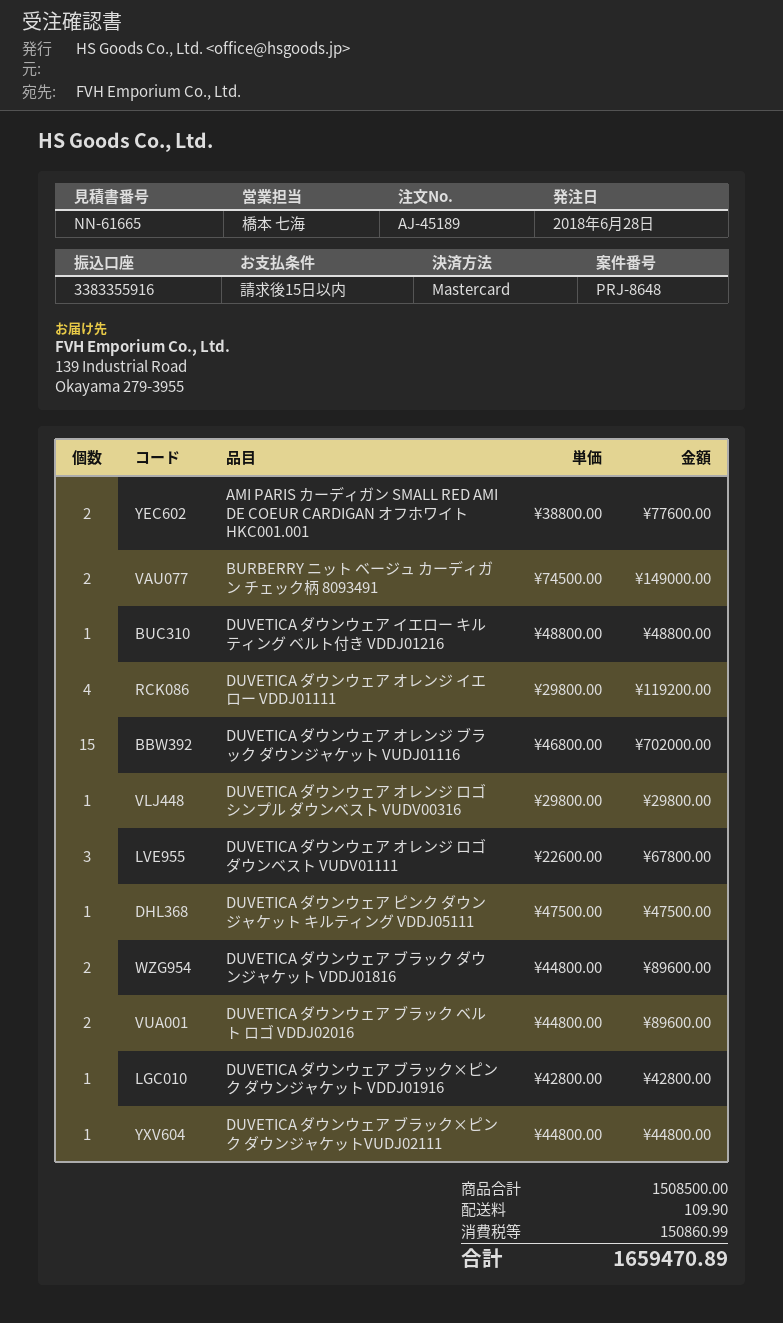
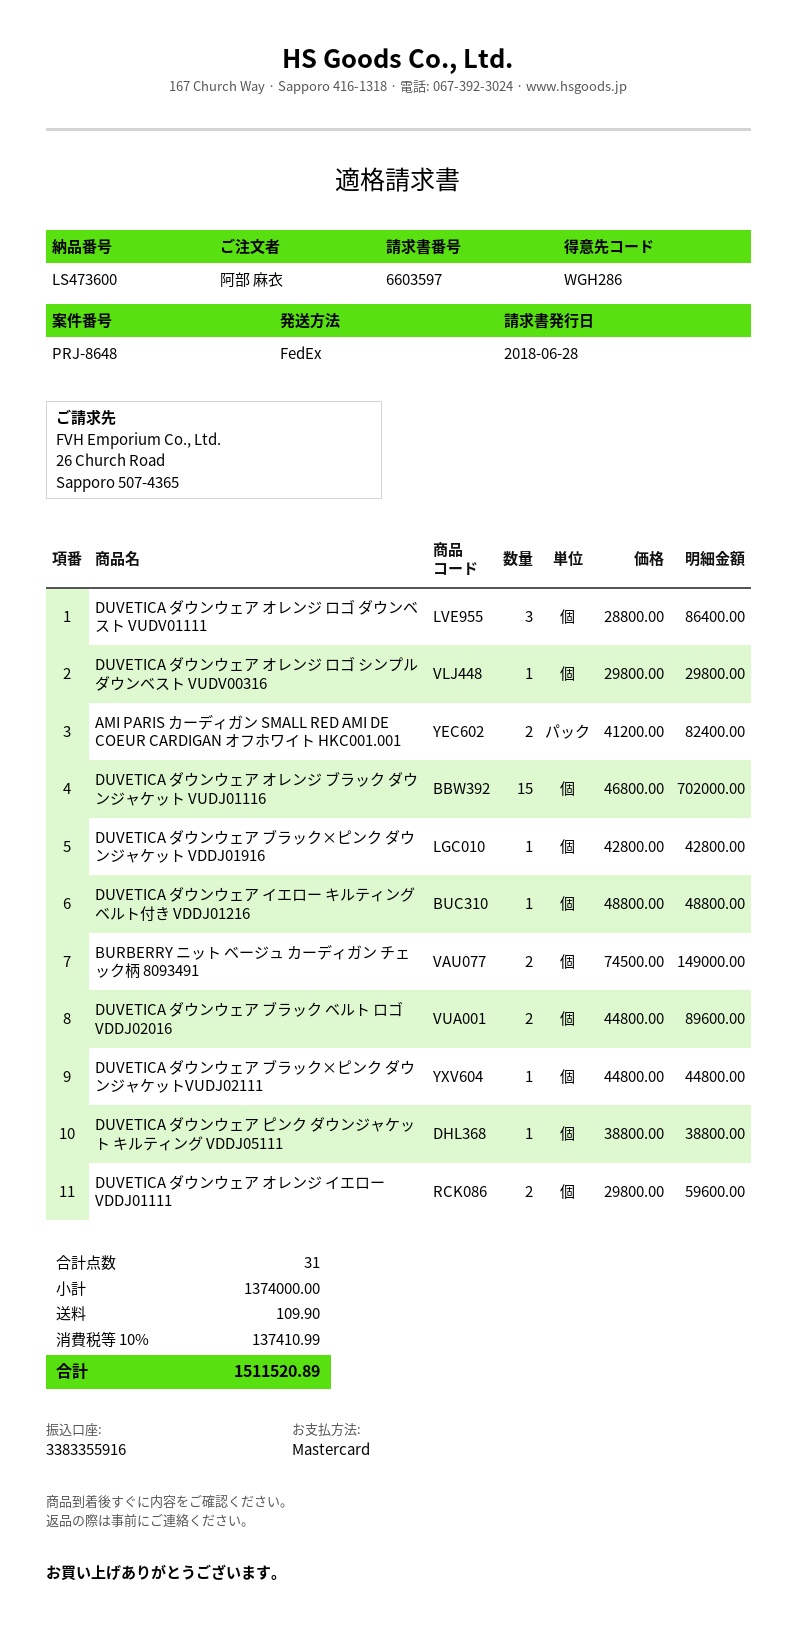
AMI PARIS カーディガン SMALL RED AMI DE COEUR CARDIGAN オフホワイト HKC001.001: 2 x 38800.00 = 77600.00 -> 2 x 41200.00 = 82400.00
DUVETICA ダウンウェア オレンジ イエロー VDDJ01111: 4 x 29800.00 = 119200.00 -> 2 x 29800.00 = 59600.00
DUVETICA ダウンウェア オレンジ ロゴ ダウンベスト VUDV01111: 3 x 22600.00 = 67800.00 -> 3 x 28800.00 = 86400.00
DUVETICA ダウンウェア ピンク ダウンジャケット キルティング VDDJ05111: 1 x 47500.00 = 47500.00 -> 1 x 38800.00 = 38800.00
DUVETICA ダウンウェア ブラック ダウンジャケット VDDJ01816: 2 x 44800.00 = 89600.00 -> none
subtotal: 1508500.00 -> 1374000.00
tax: 150860.99 -> 137410.99
total: 1659470.89 -> 1511520.89

